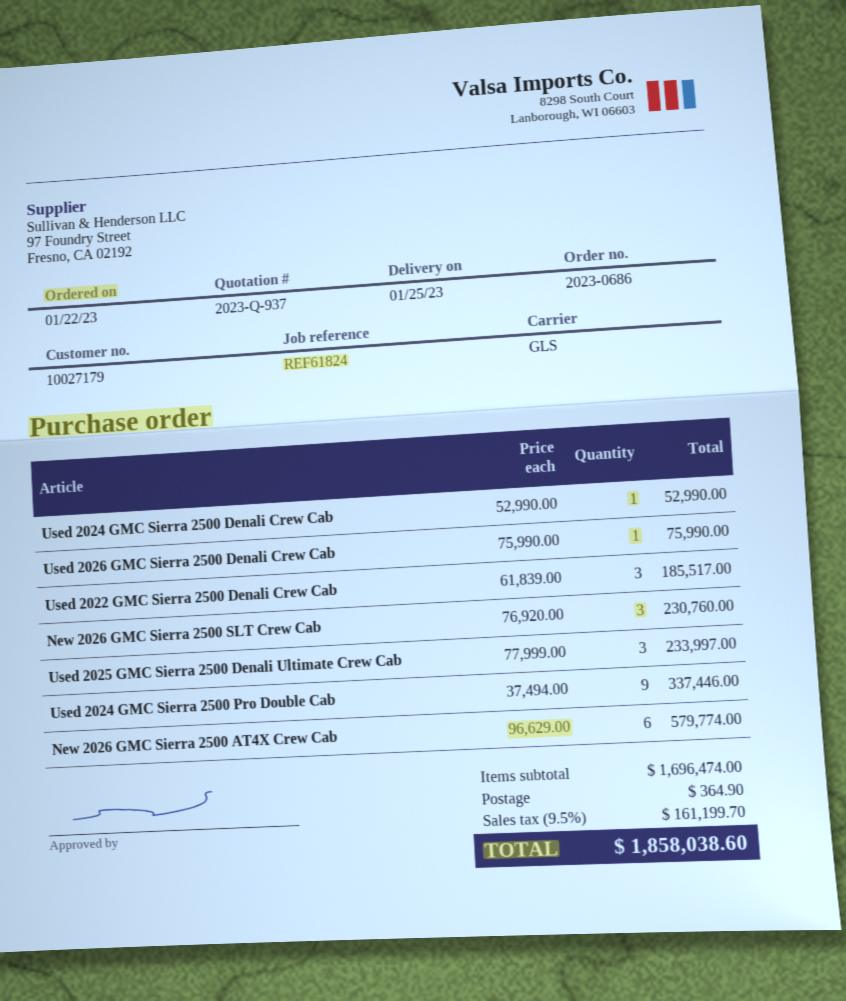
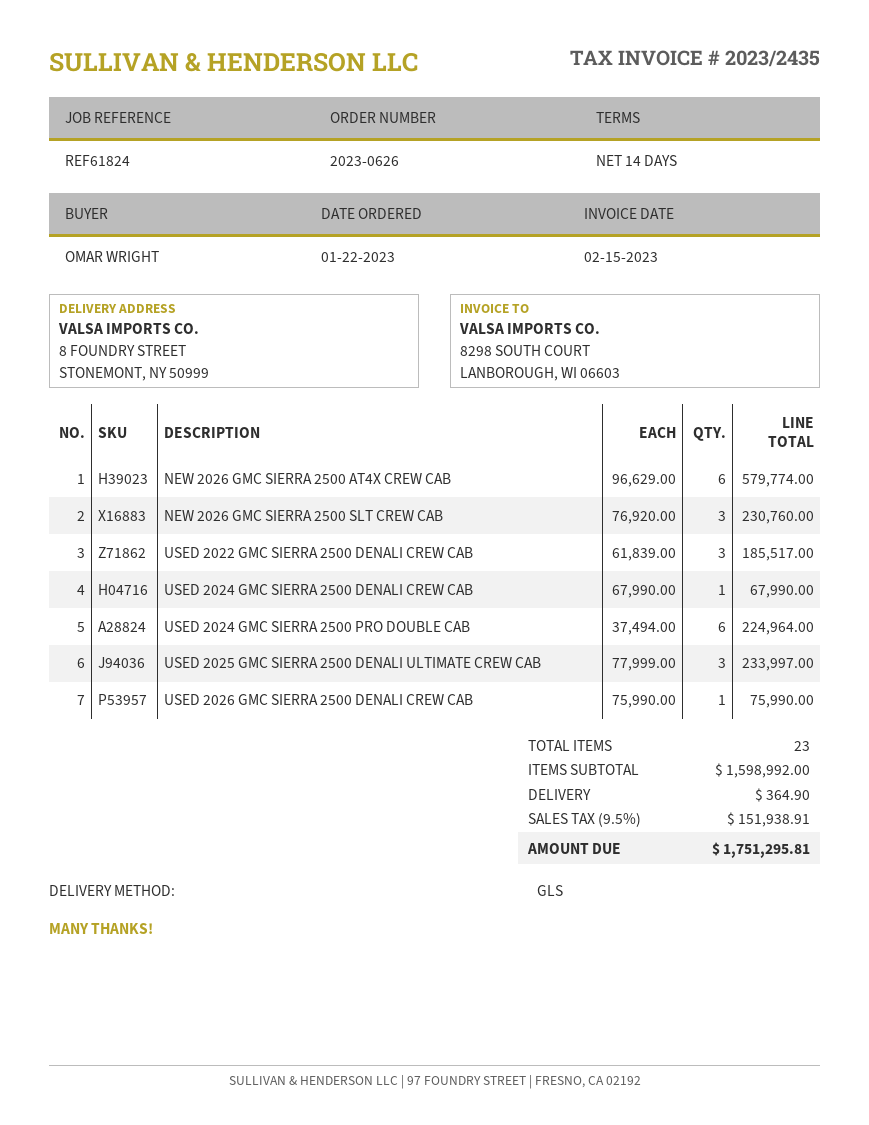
order number: 2023-0686 -> 2023-0626
Used 2024 GMC Sierra 2500 Denali Crew Cab: 1 x 52990.00 = 52990.00 -> 1 x 67990.00 = 67990.00
Used 2024 GMC Sierra 2500 Pro Double Cab: 9 x 37494.00 = 337446.00 -> 6 x 37494.00 = 224964.00
subtotal: 1696474.00 -> 1598992.00
tax: 9.5% = 161199.70 -> 9.5% = 151938.91
total: 1858038.60 -> 1751295.81

